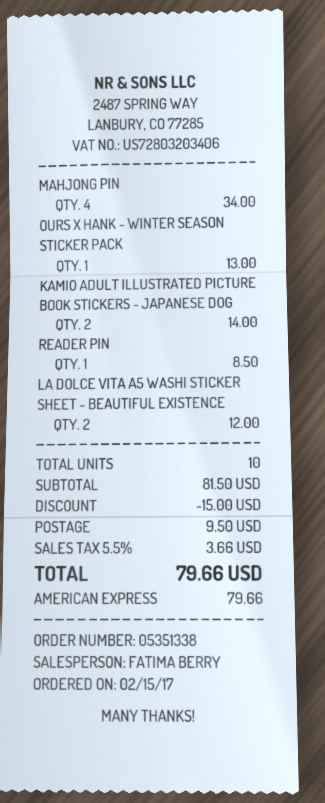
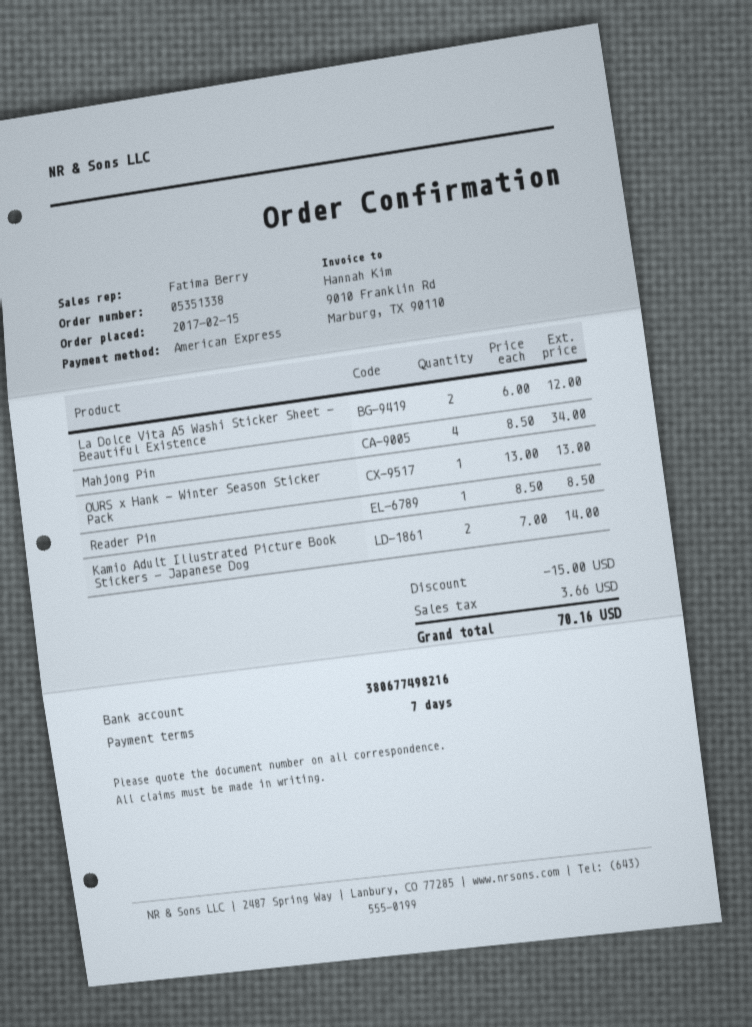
shipping: 9.50 -> none
total: 79.66 -> 70.16

